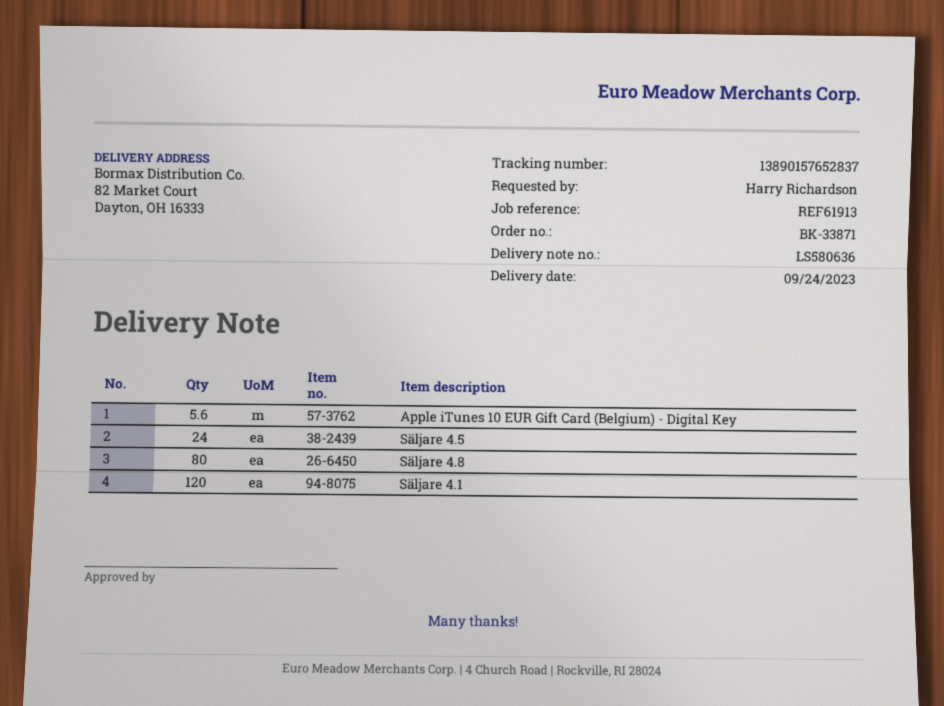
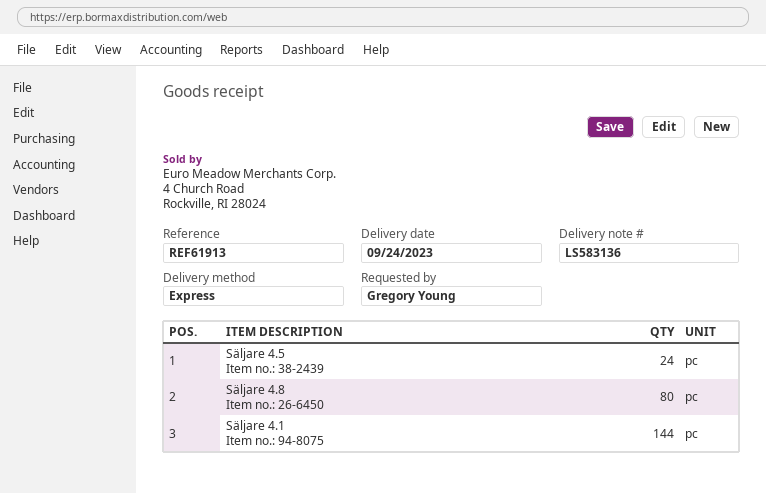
delivery note number: LS580636 -> LS583136
ordered by: Harry Richardson -> Gregory Young
Apple iTunes 10 EUR Gift Card (Belgium) - Digital Key: 5.6 -> none
Säljare 4.1: 120 -> 144

